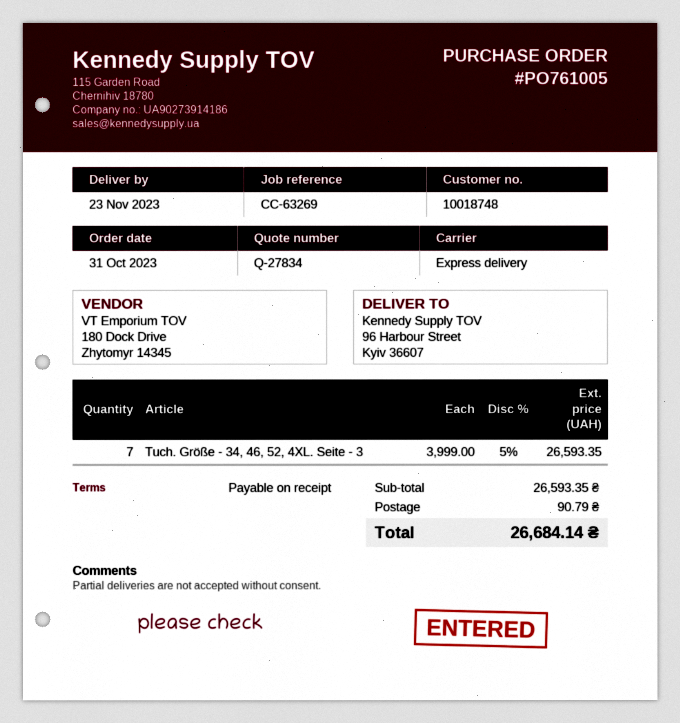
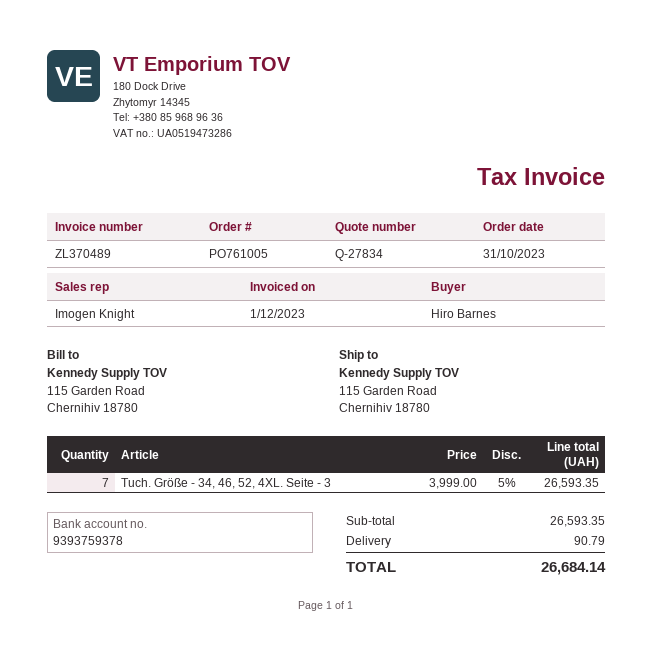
ship to: 96 Harbour Street, Kyiv 36607 -> 115 Garden Road, Chernihiv 18780

